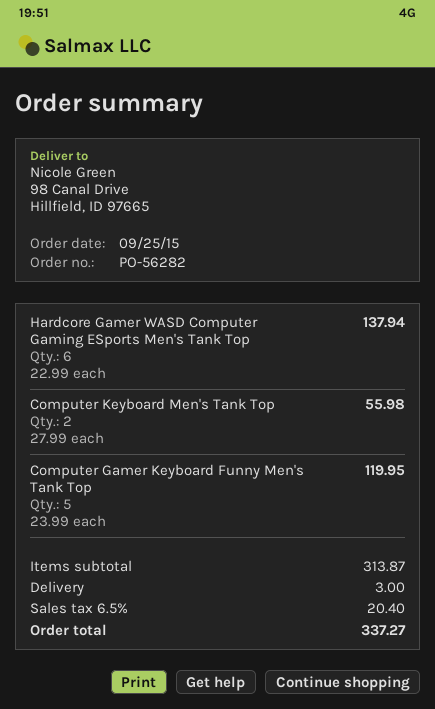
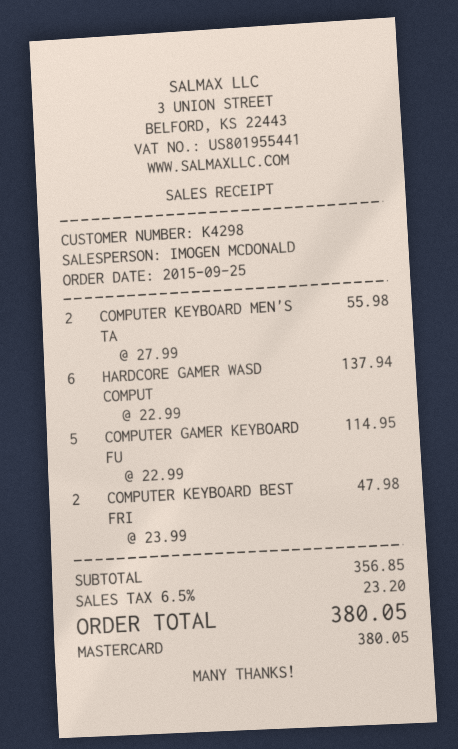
Computer Gamer Keyboard Funny Men's Tank Top: 5 x 23.99 = 119.95 -> 5 x 22.99 = 114.95
COMPUTER KEYBOARD BEST FRI: none -> 2 x 23.99 = 47.98
subtotal: 313.87 -> 356.85
shipping: 3.00 -> none
tax: 6.5% = 20.40 -> 6.5% = 23.20
total: 337.27 -> 380.05

